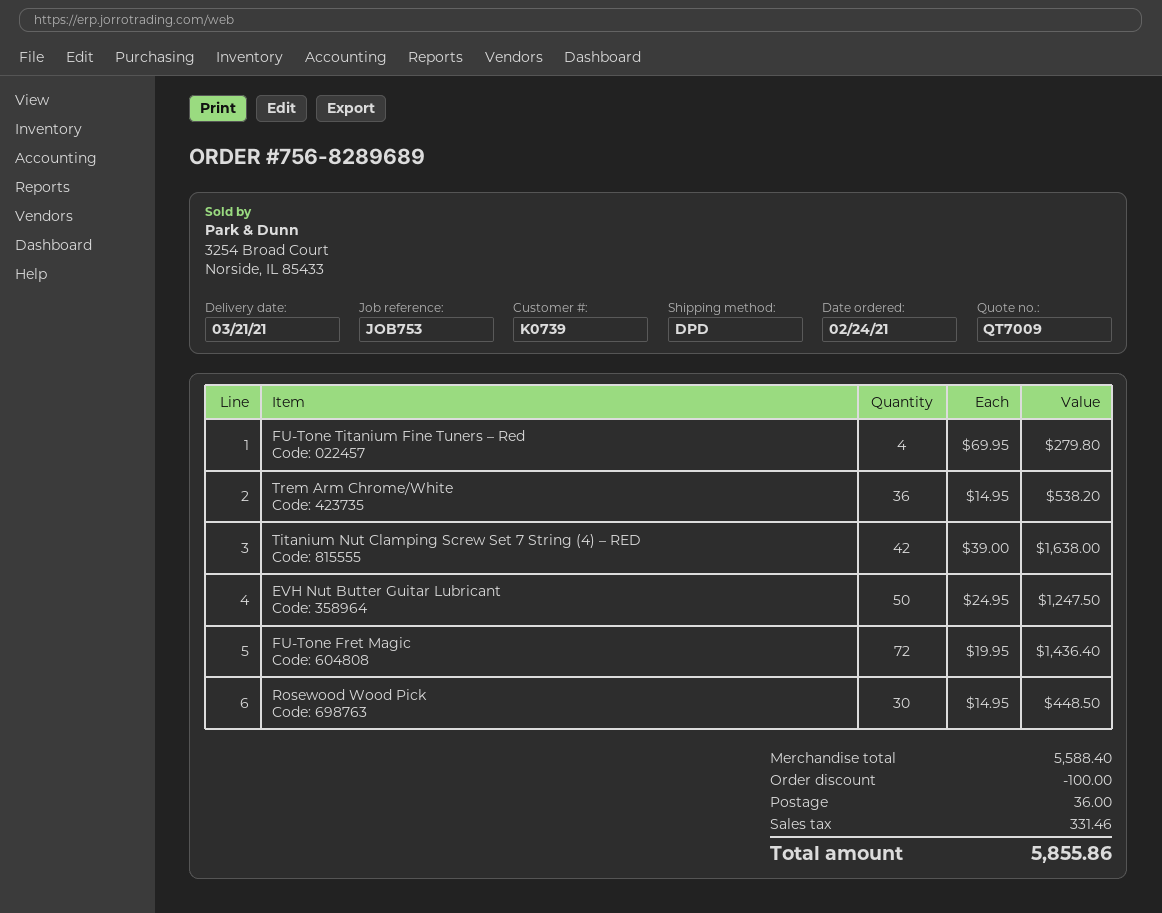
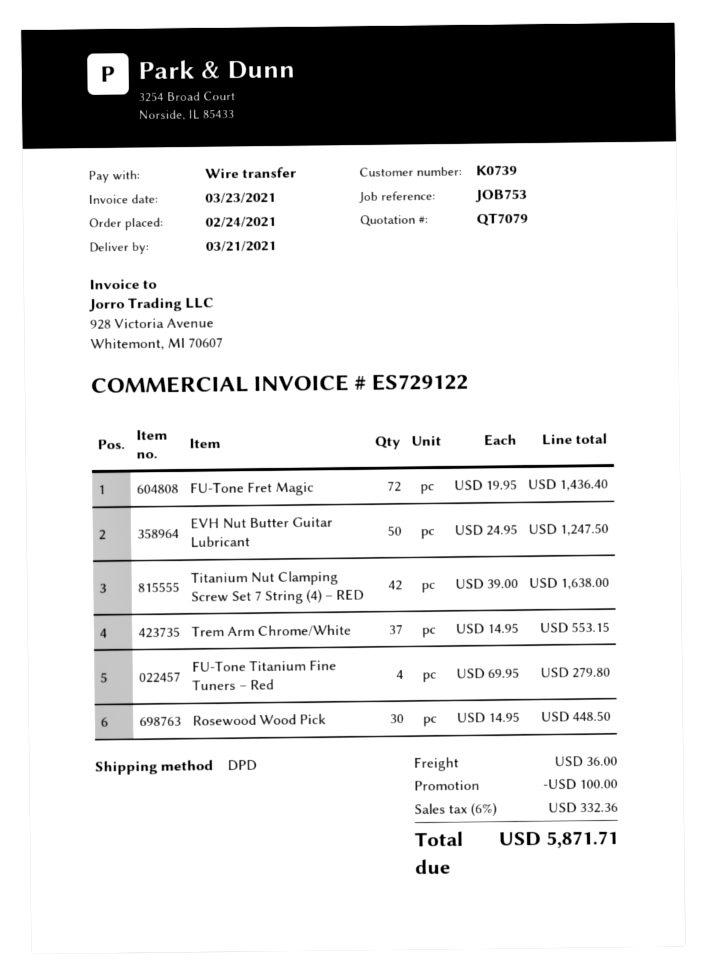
quote number: QT7009 -> QT7079
Trem Arm Chrome/White: 36 x 14.95 = 538.20 -> 37 x 14.95 = 553.15
tax: 331.46 -> 332.36
total: 5855.86 -> 5871.71

